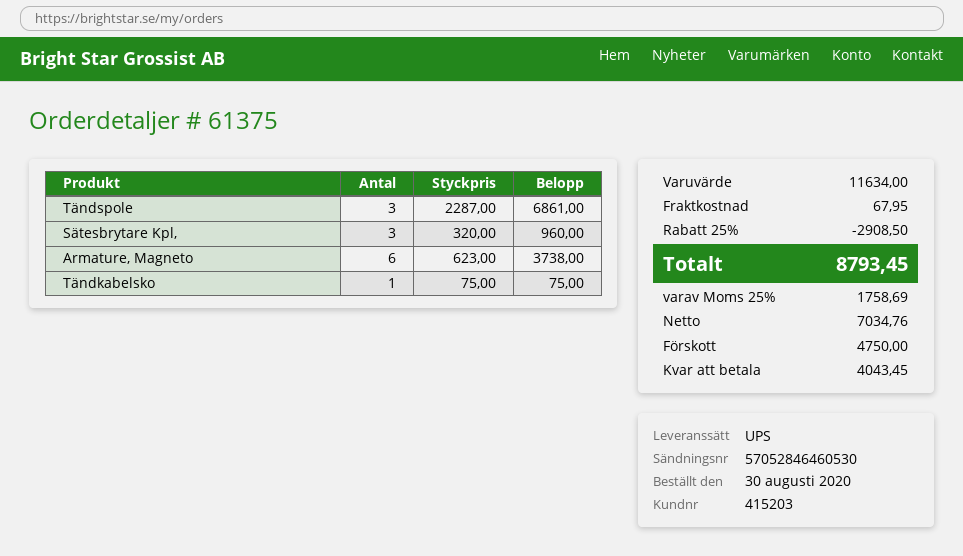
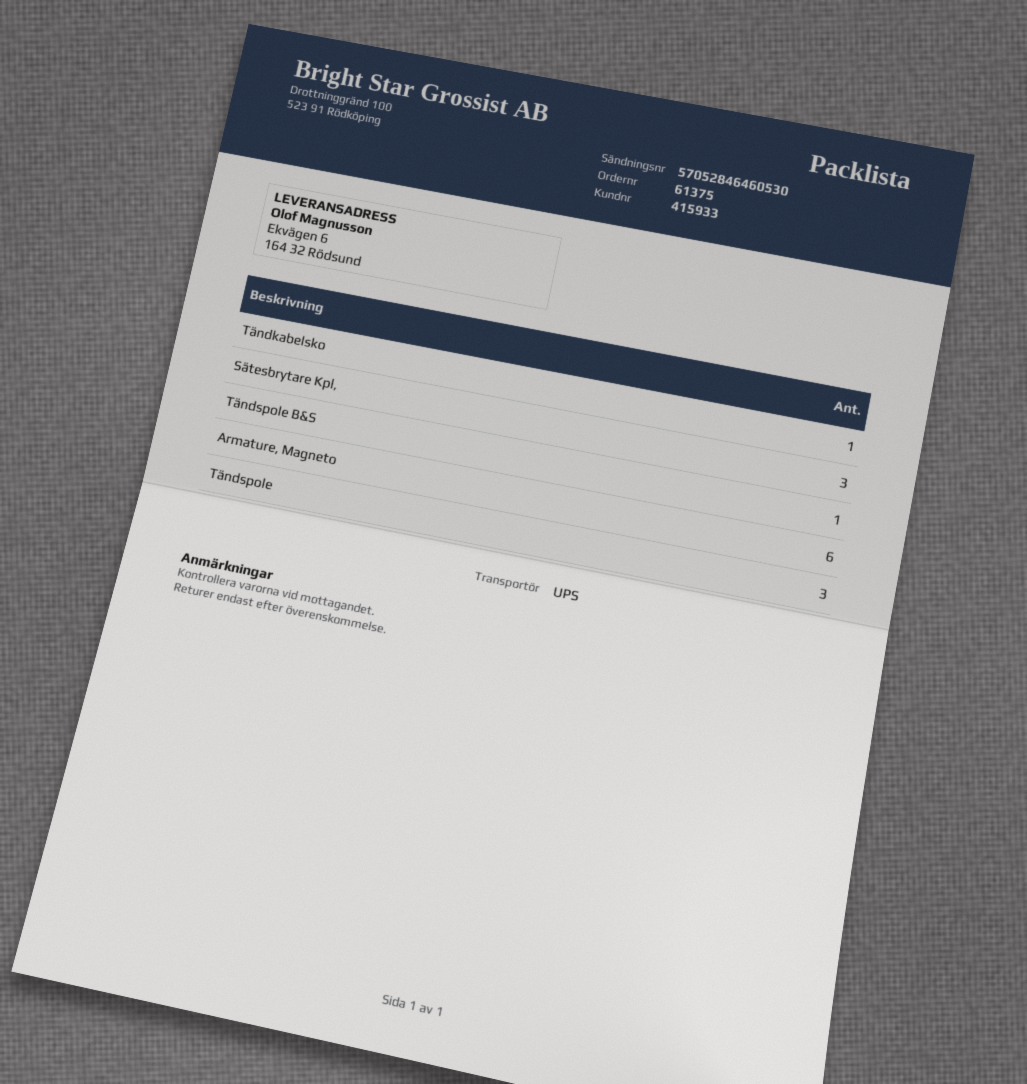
customer number: 415203 -> 415933
Tändspole B&S: none -> 1

